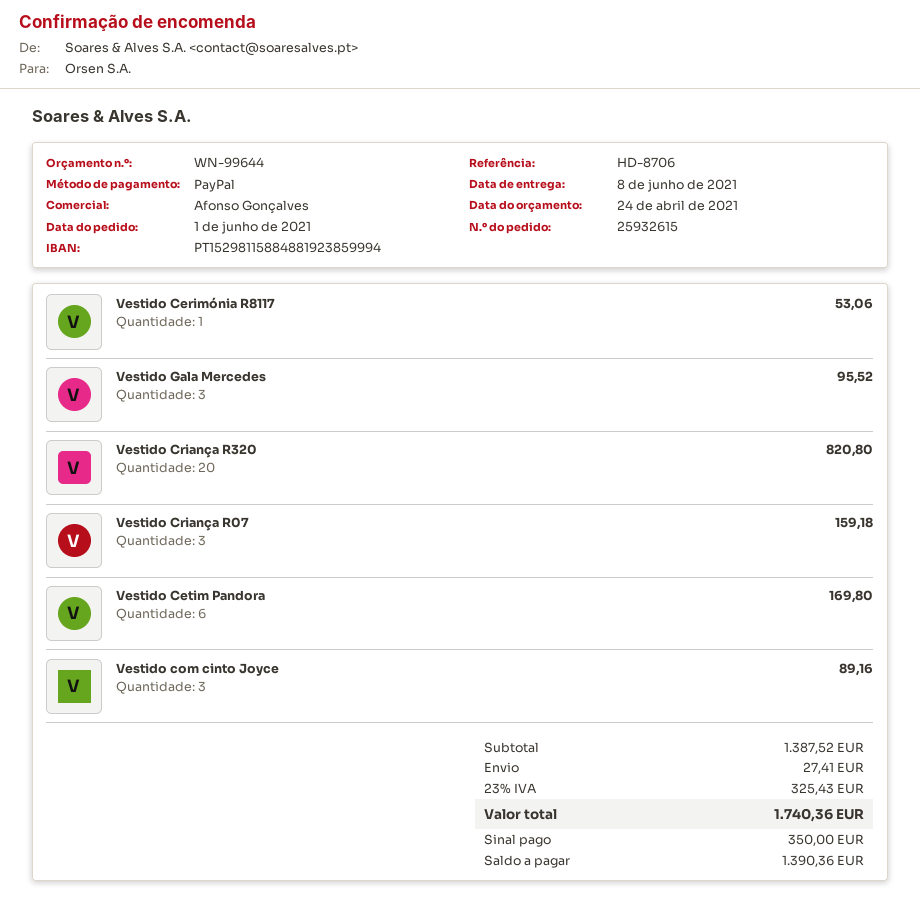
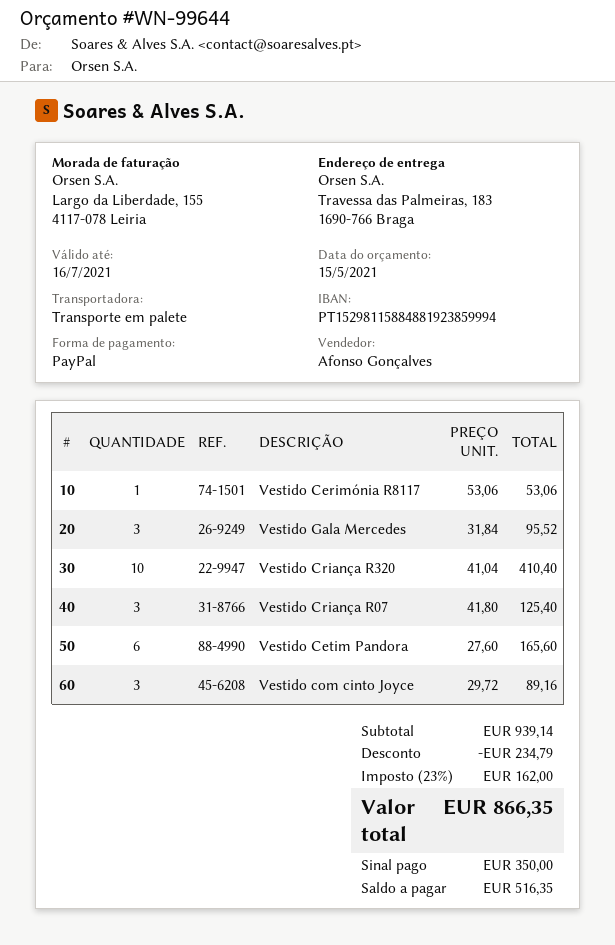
quote date: 2021-04-24 -> 2021-05-15
Vestido Criança R320: 20 for 820.80 -> 10 for 410.40
Vestido Criança R07: 3 for 159.18 -> 3 for 125.40
Vestido Cetim Pandora: 6 for 169.80 -> 6 for 165.60
subtotal: 1387.52 -> 939.14
discount: none -> 234.79
shipping: 27.41 -> none
tax: 23% = 325.43 -> 23% = 162.00
total: 1740.36 -> 866.35
balance: 1390.36 -> 516.35

